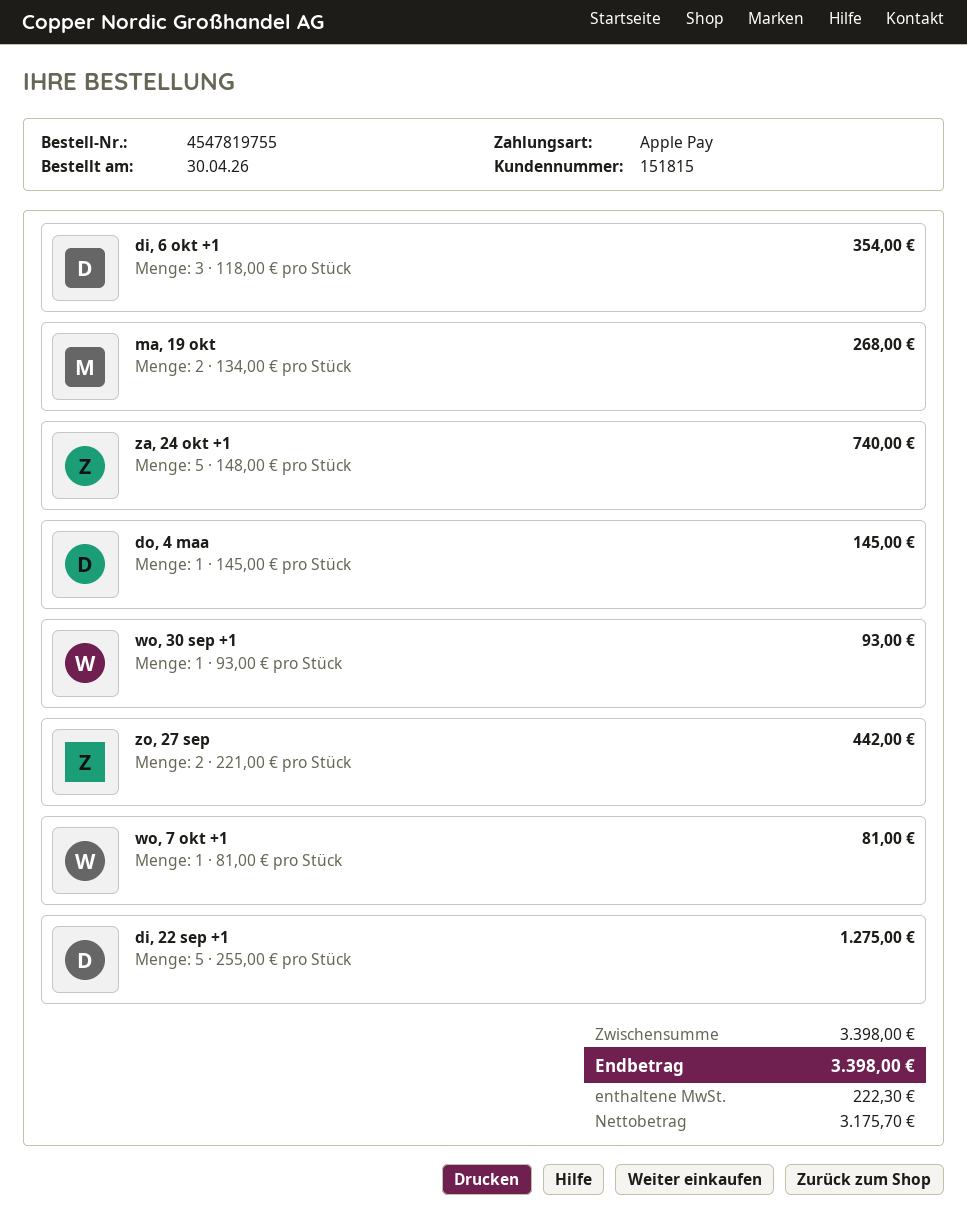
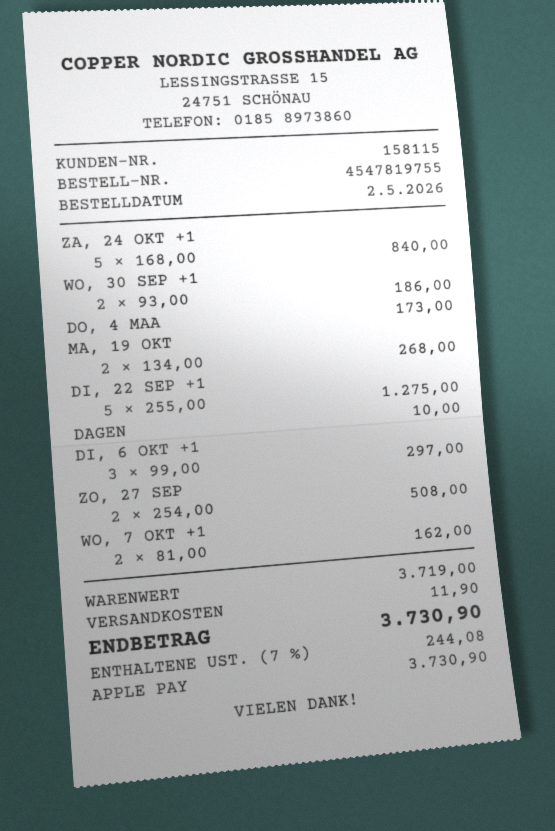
order date: 2026-04-30 -> 2026-05-02
customer number: 151815 -> 158115
di, 6 okt +1: 3 x 118.00 = 354.00 -> 3 x 99.00 = 297.00
za, 24 okt +1: 5 x 148.00 = 740.00 -> 5 x 168.00 = 840.00
do, 4 maa: 1 x 145.00 = 145.00 -> 1 x 173.00 = 173.00
wo, 30 sep +1: 1 x 93.00 = 93.00 -> 2 x 93.00 = 186.00
zo, 27 sep: 2 x 221.00 = 442.00 -> 2 x 254.00 = 508.00
wo, 7 okt +1: 1 x 81.00 = 81.00 -> 2 x 81.00 = 162.00
DAGEN: none -> 1 x 10.00 = 10.00
subtotal: 3398.00 -> 3719.00
shipping: none -> 11.90
tax: 222.30 -> 244.08
total: 3398.00 -> 3730.90

